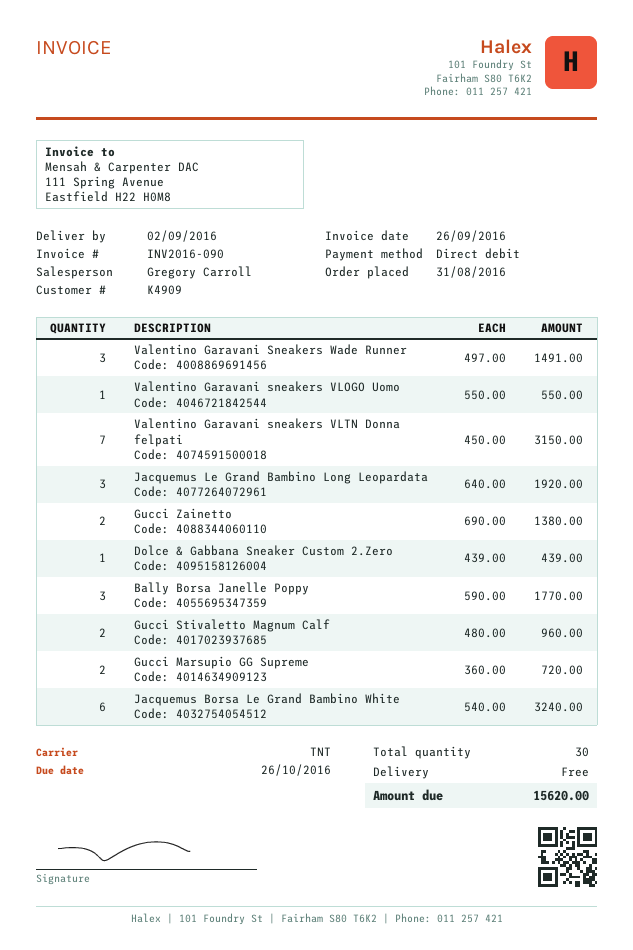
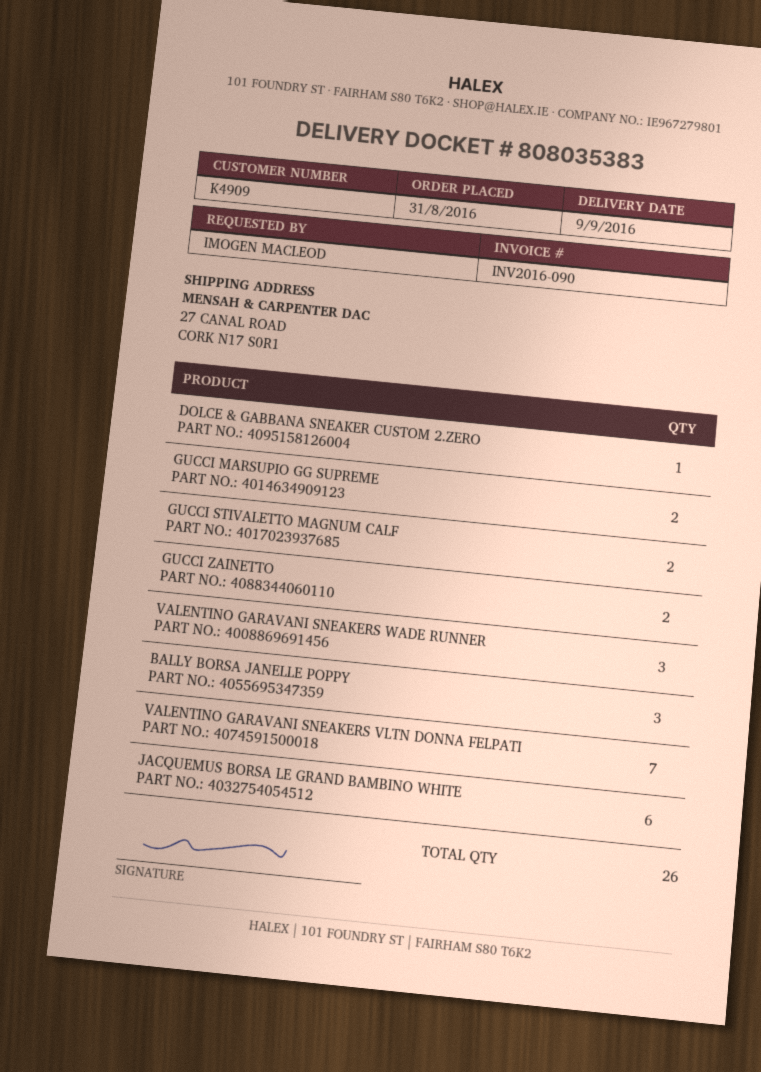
delivery date: 2016-09-02 -> 2016-09-09
Valentino Garavani sneakers VLOGO Uomo: 1 -> none
Jacquemus Le Grand Bambino Long Leopardata: 3 -> none
total quantity: 30 -> 26

